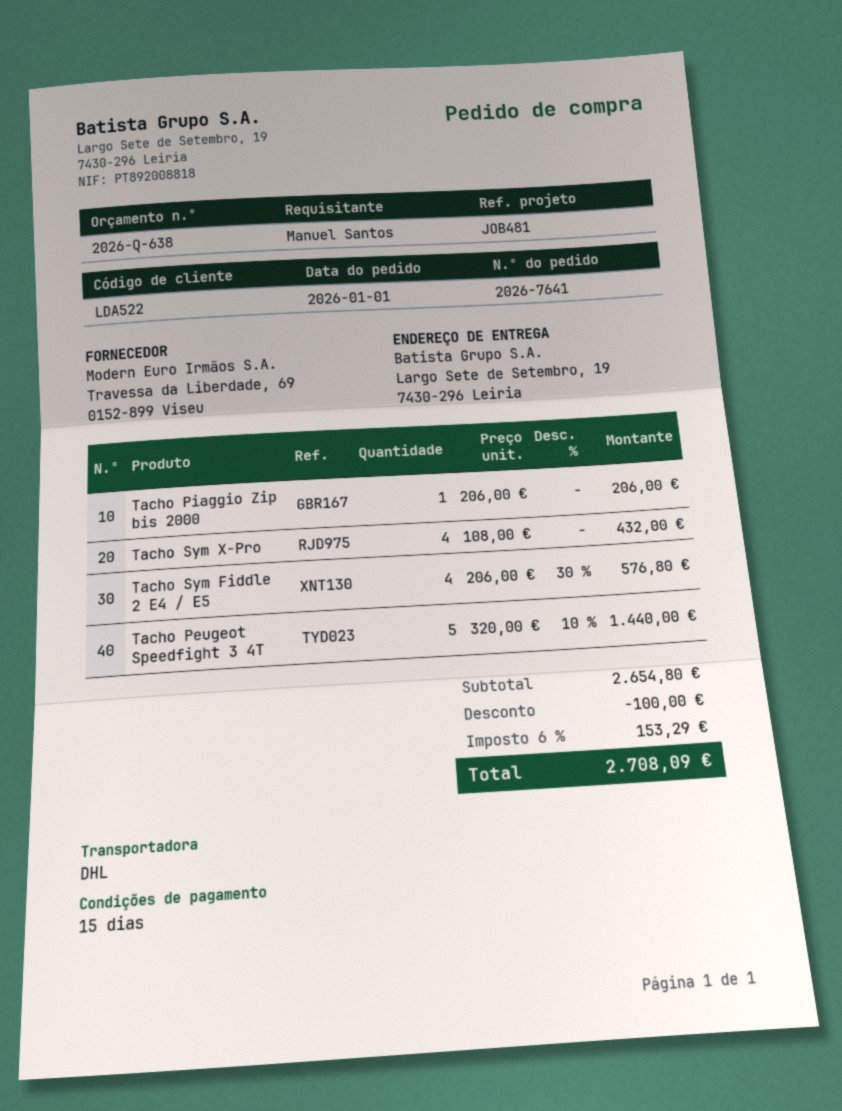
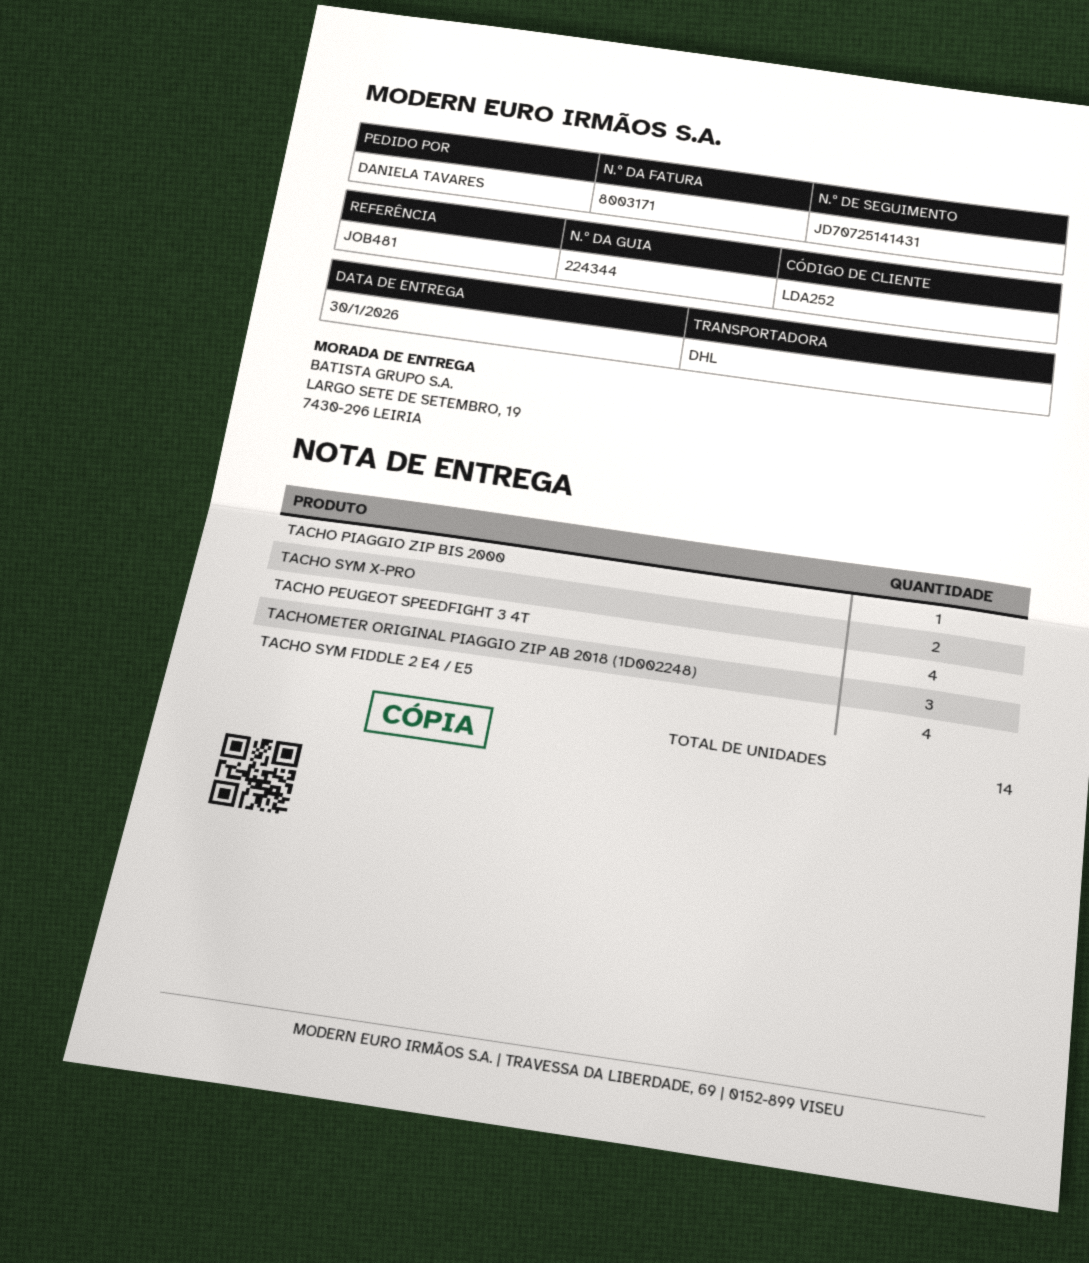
customer number: LDA522 -> LDA252
ordered by: Manuel Santos -> DANIELA TAVARES
Tacho Sym X-Pro: 4 -> 2
Tacho Peugeot Speedfight 3 4T: 5 -> 4
TACHOMETER ORIGINAL PIAGGIO ZIP AB 2018 (1D002248): none -> 3

